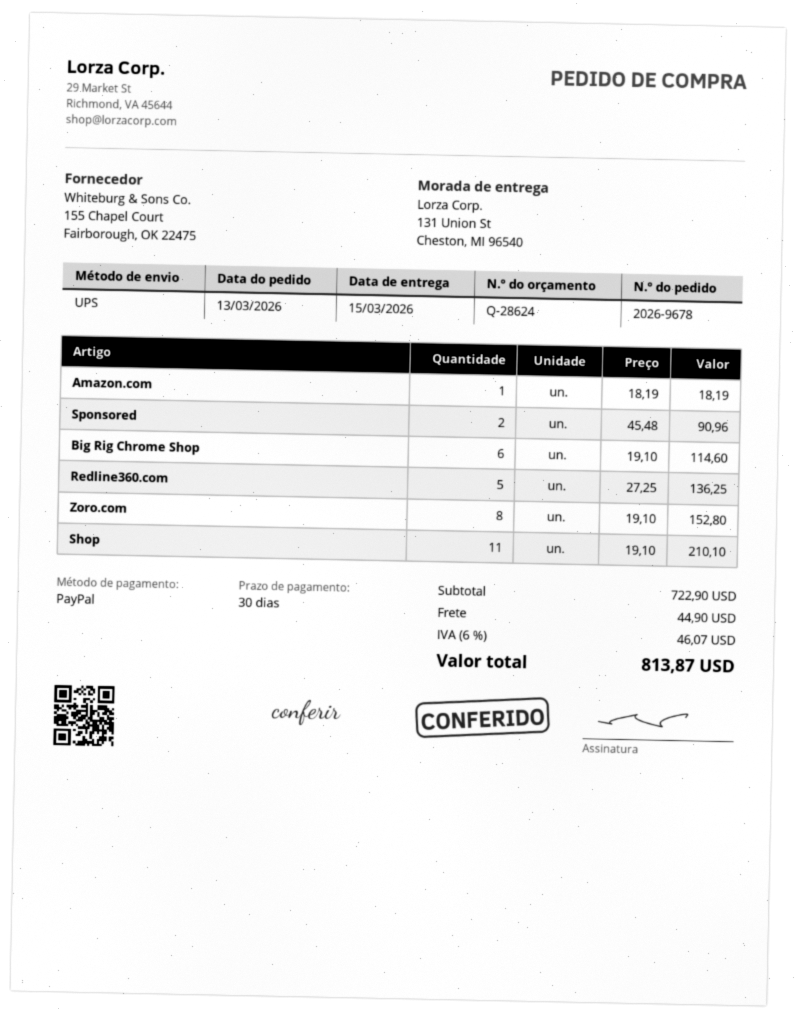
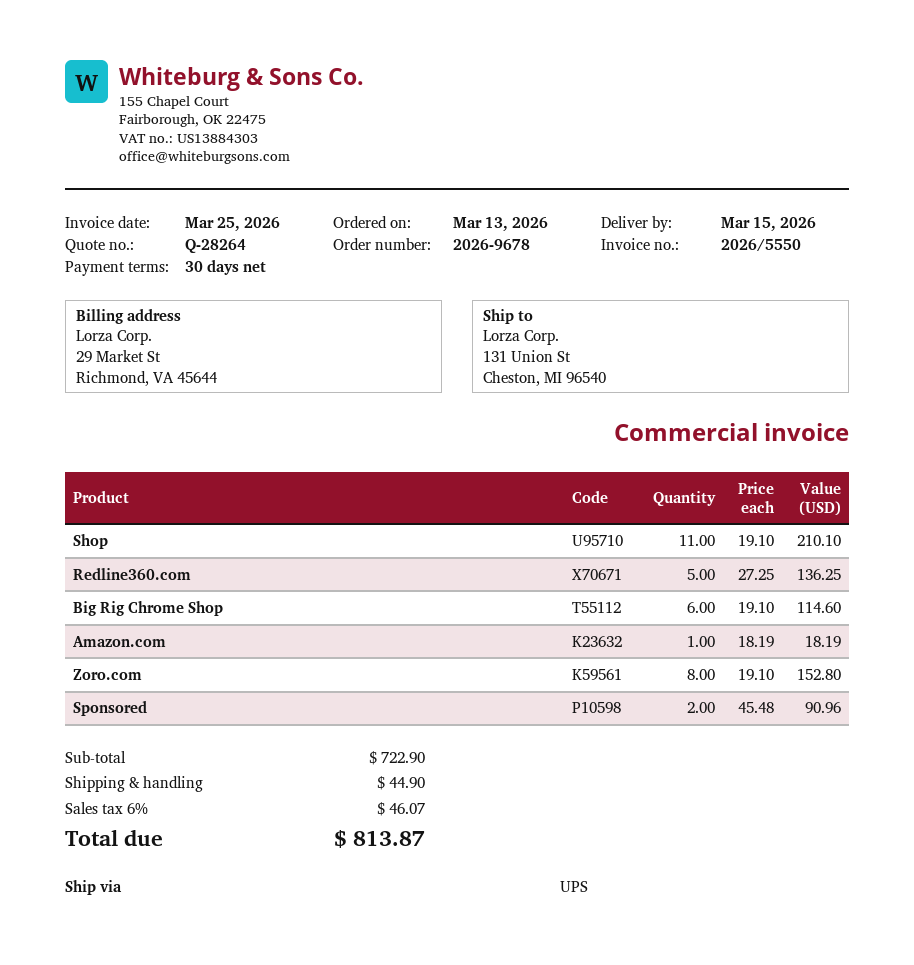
quote number: Q-28624 -> Q-28264

